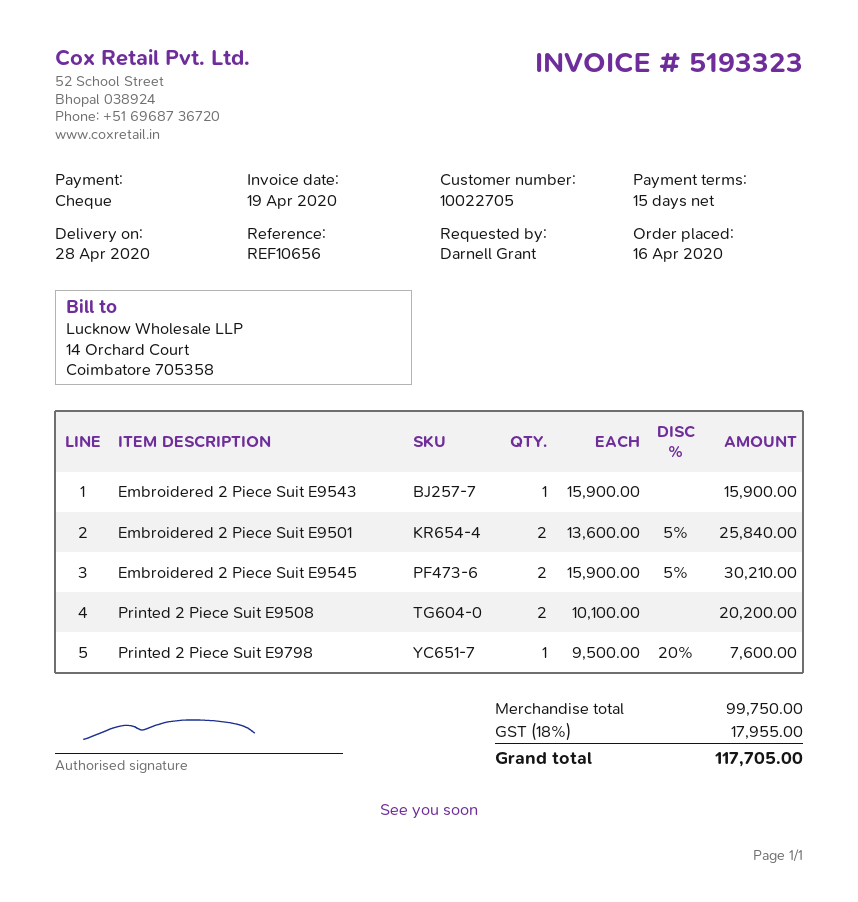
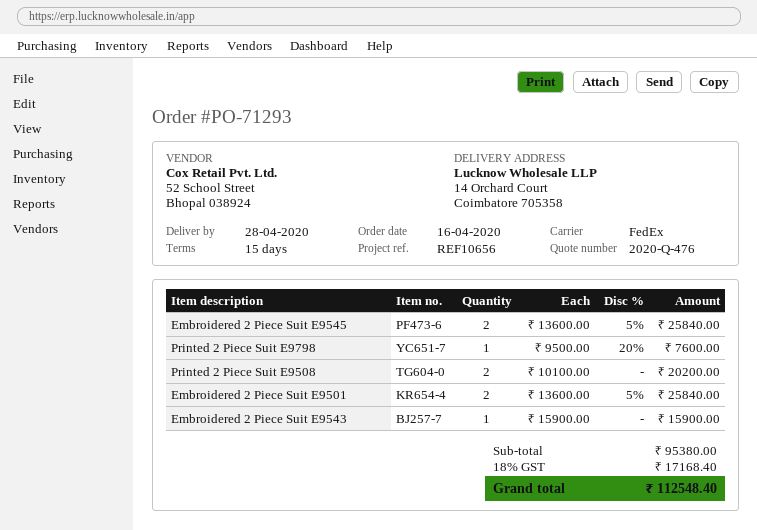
Embroidered 2 Piece Suit E9545: 2 x 15900.00 - 5% = 30210.00 -> 2 x 13600.00 - 5% = 25840.00
subtotal: 99750.00 -> 95380.00
tax: 18% = 17955.00 -> 18% = 17168.40
total: 117705.00 -> 112548.40

